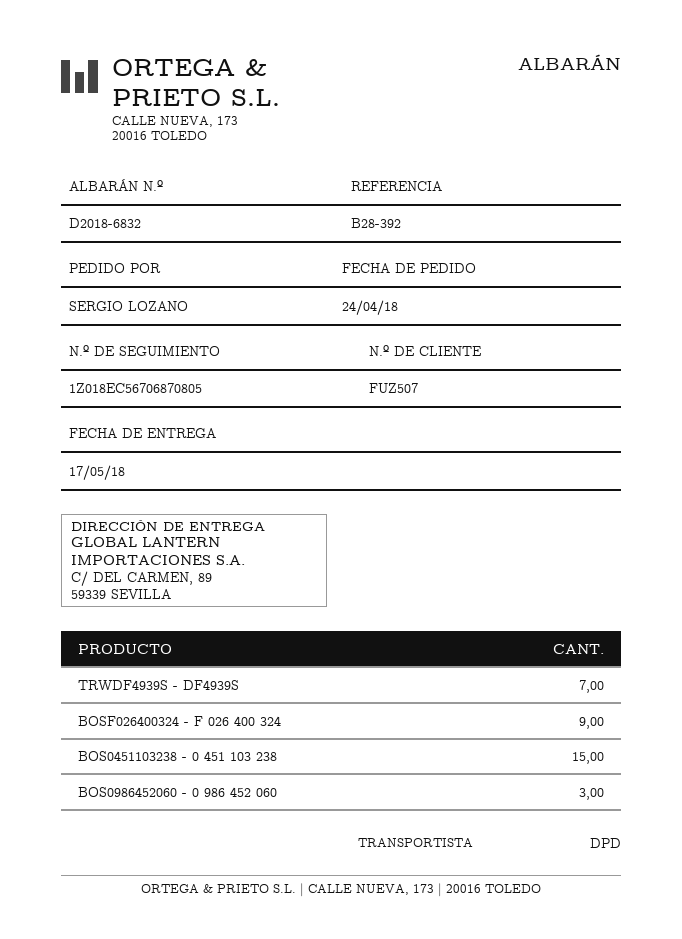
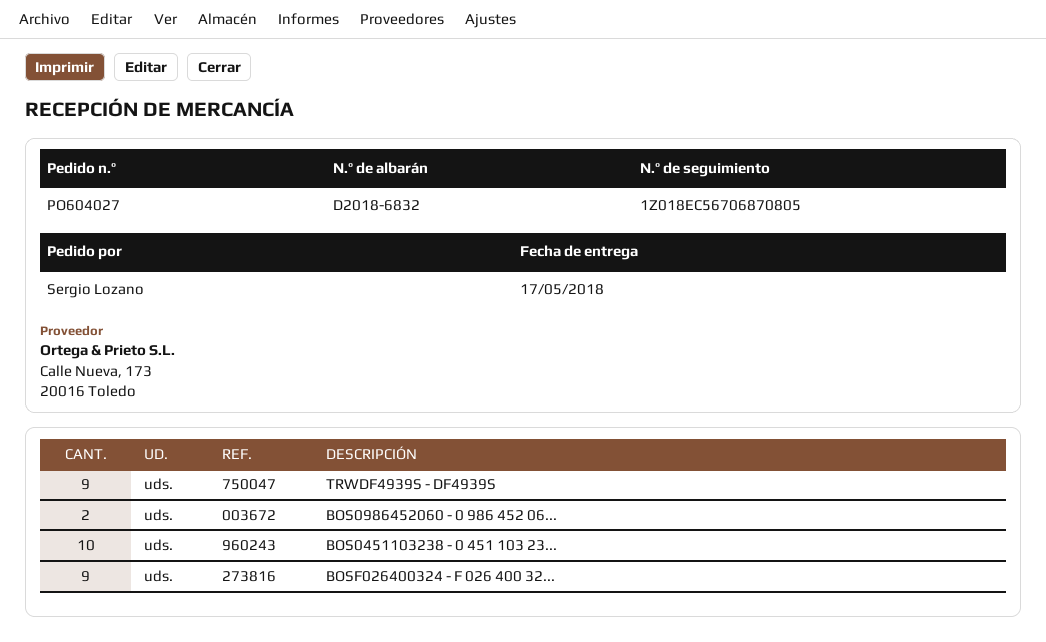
TRWDF4939S - DF4939S: 7 -> 9
BOS0451103238 - 0 451 103 238: 15 -> 10
BOS0986452060 - 0 986 452 060: 3 -> 2

